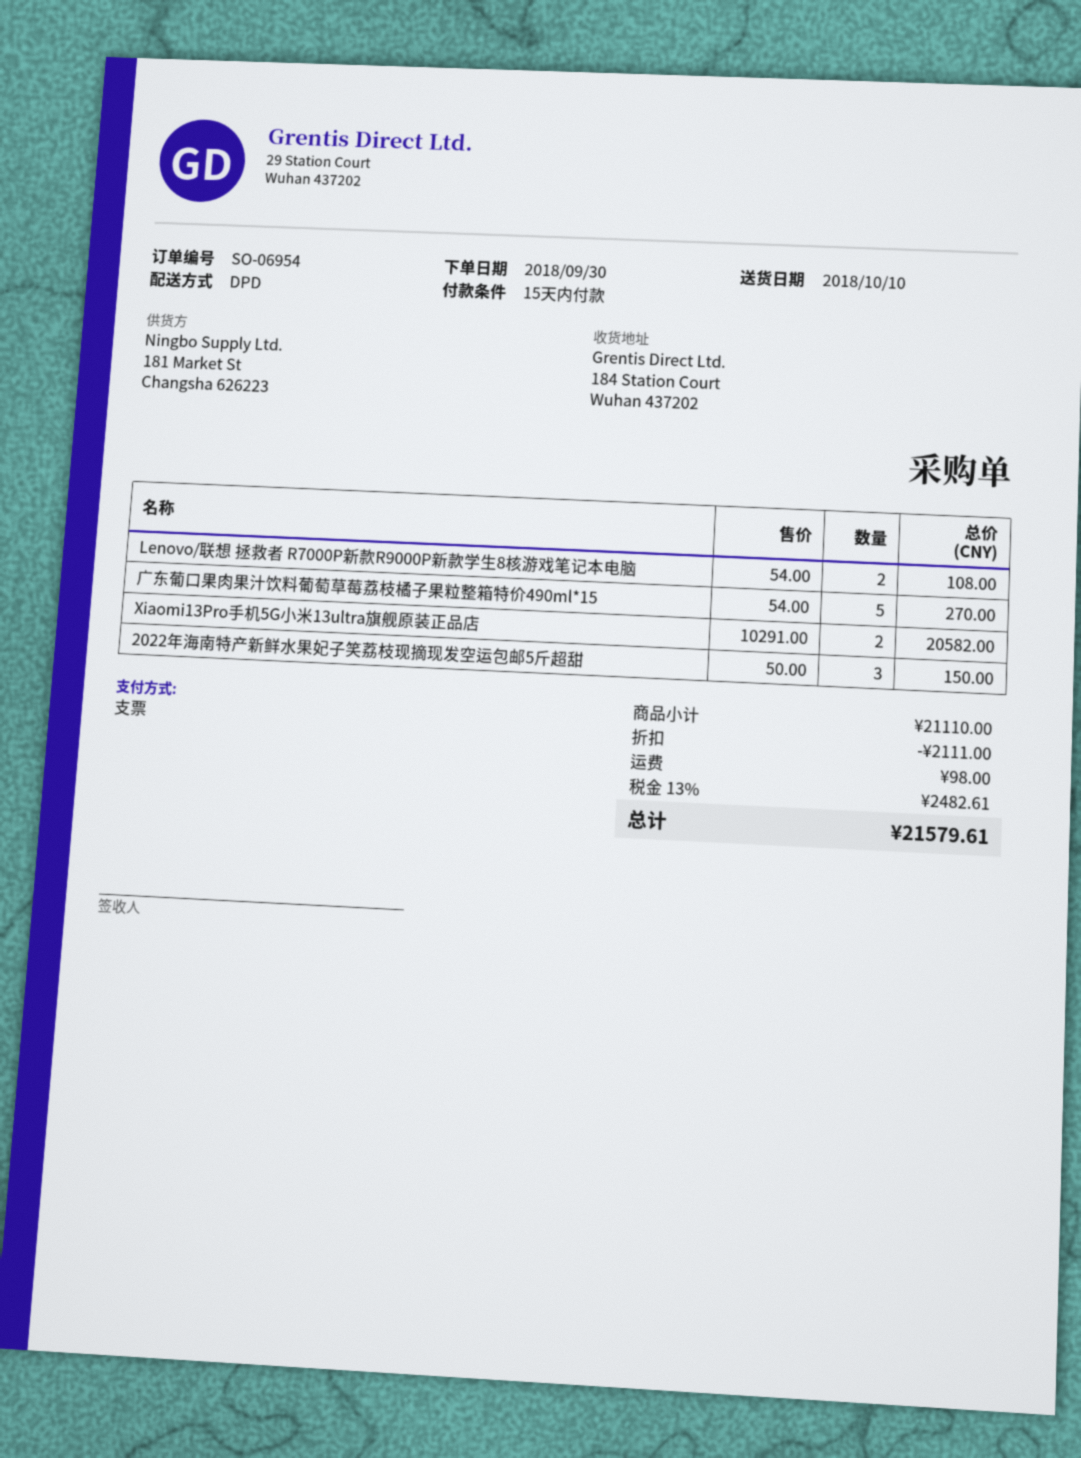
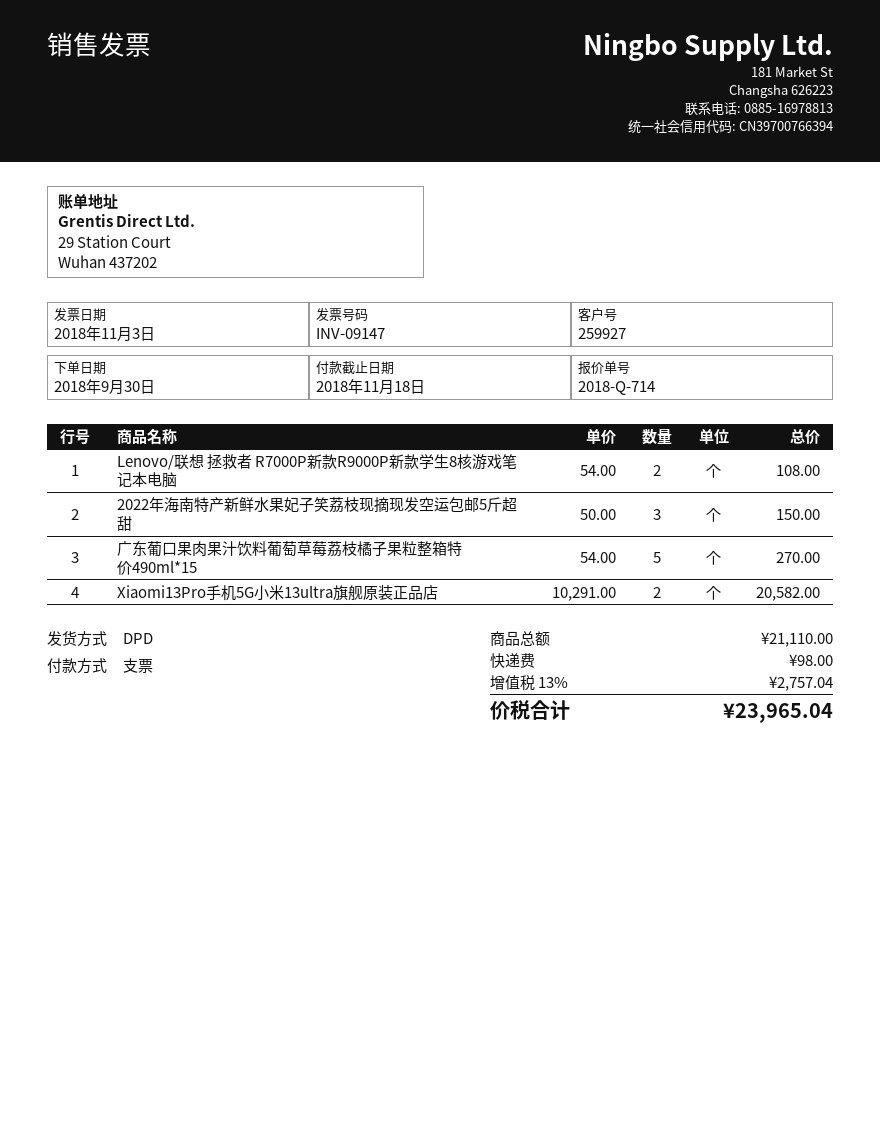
discount: 2111.00 -> none
tax: 13% = 2482.61 -> 13% = 2757.04
total: 21579.61 -> 23965.04

